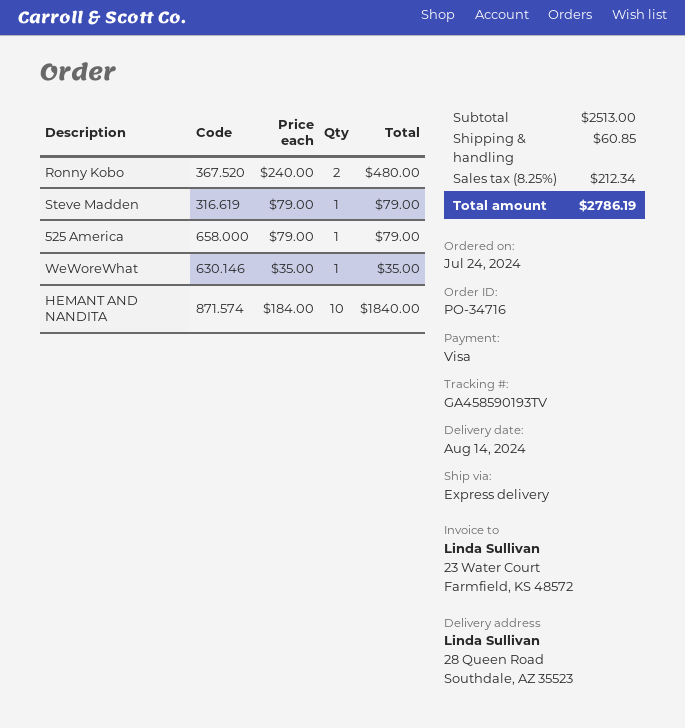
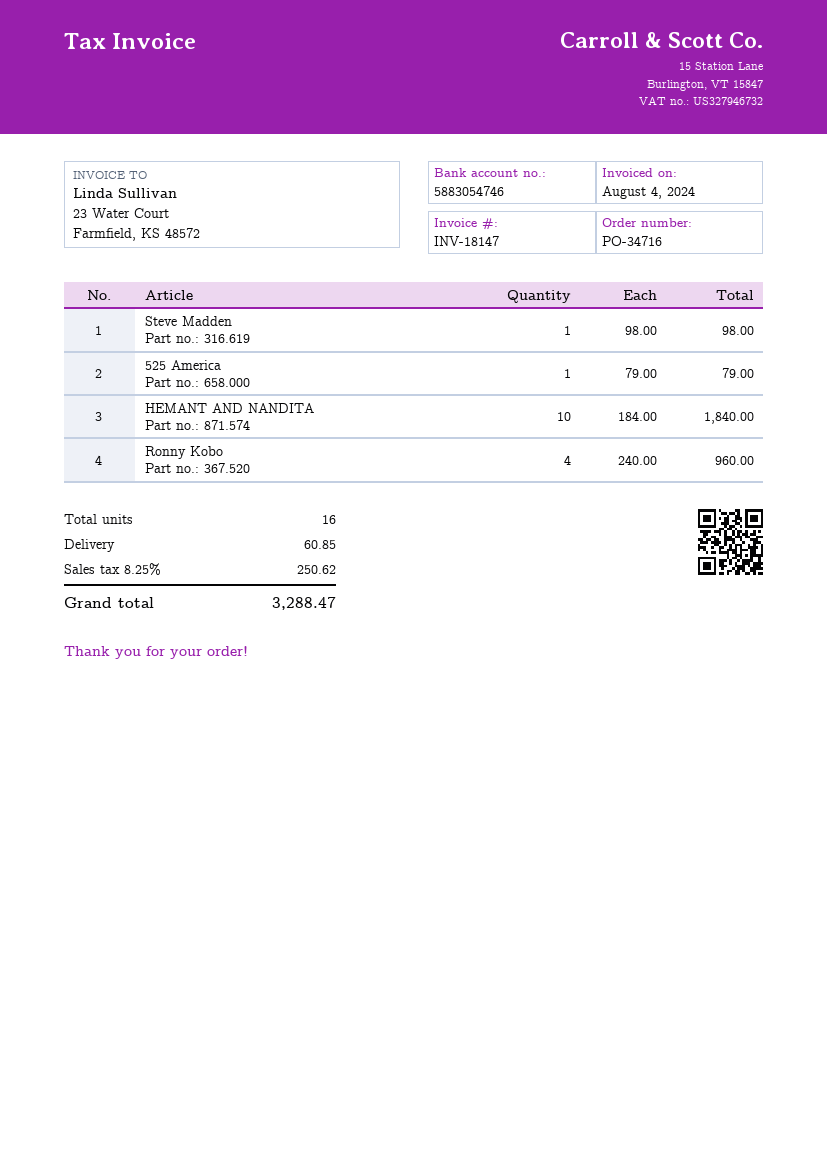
Ronny Kobo: 2 x 240.00 = 480.00 -> 4 x 240.00 = 960.00
Steve Madden: 1 x 79.00 = 79.00 -> 1 x 98.00 = 98.00
WeWoreWhat: 1 x 35.00 = 35.00 -> none
tax: 8.25% = 212.34 -> 8.25% = 250.62
total: 2786.19 -> 3288.47

